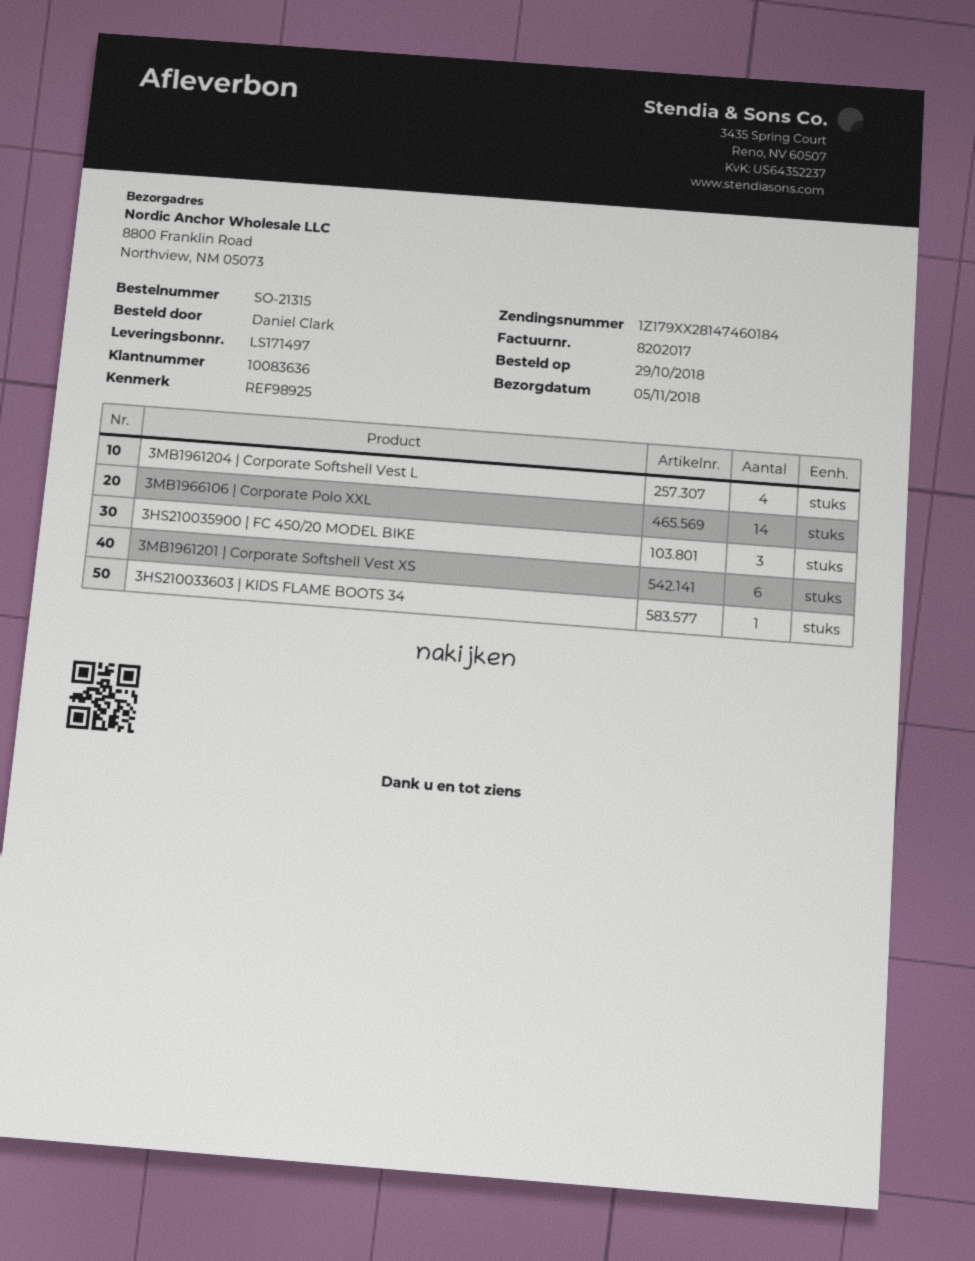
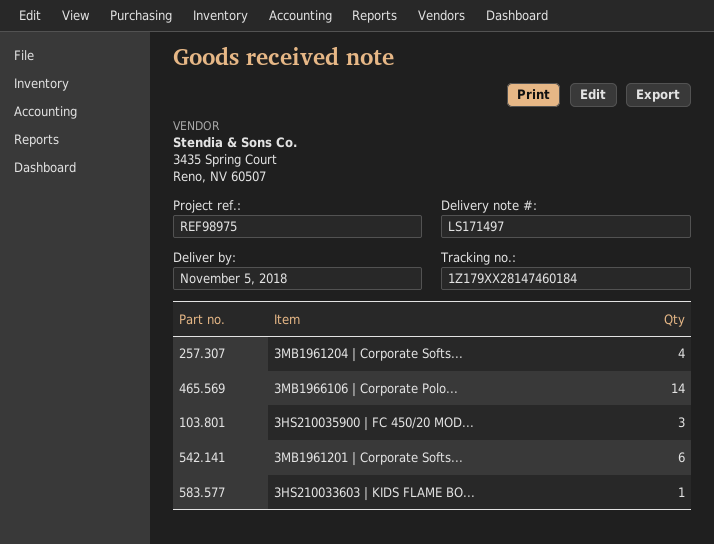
reference: REF98925 -> REF98975

